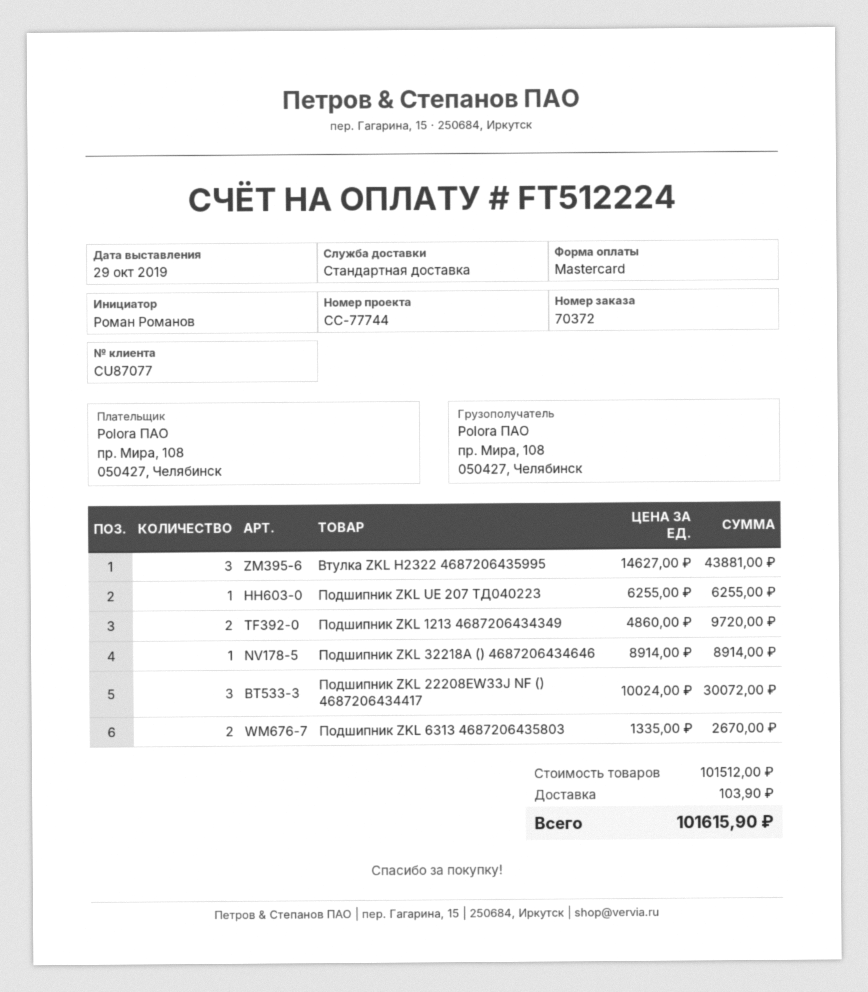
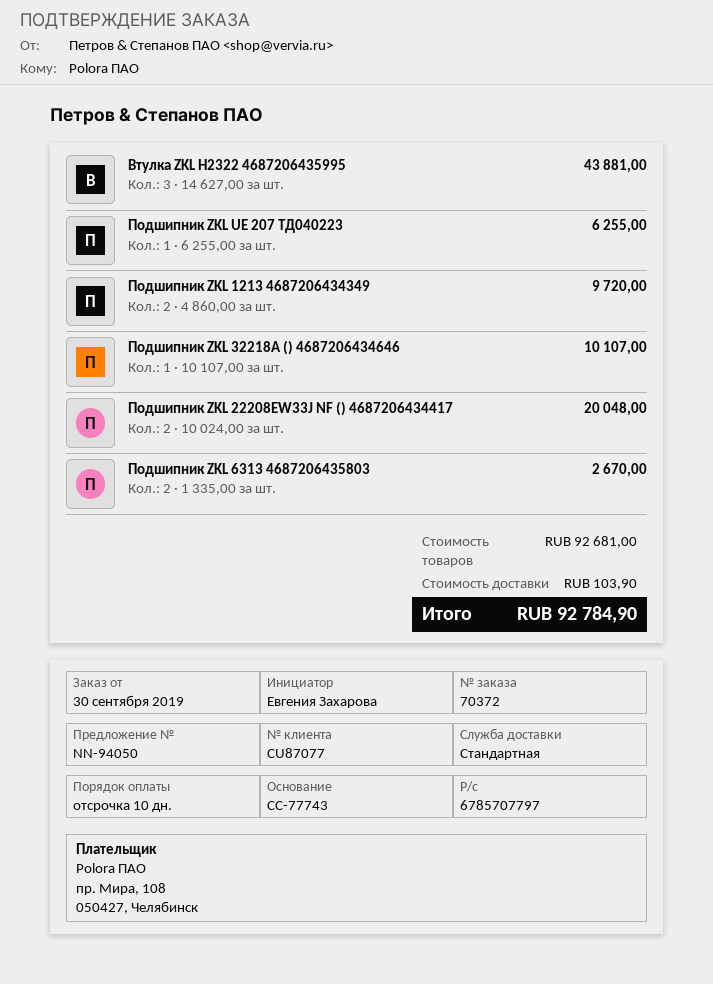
reference: CC-77744 -> CC-77743
ordered by: Роман Романов -> Евгения Захарова
Подшипник ZKL 32218A () 4687206434646: 1 x 8914.00 = 8914.00 -> 1 x 10107.00 = 10107.00
Подшипник ZKL 22208EW33J NF () 4687206434417: 3 x 10024.00 = 30072.00 -> 2 x 10024.00 = 20048.00
subtotal: 101512.00 -> 92681.00
total: 101615.90 -> 92784.90

